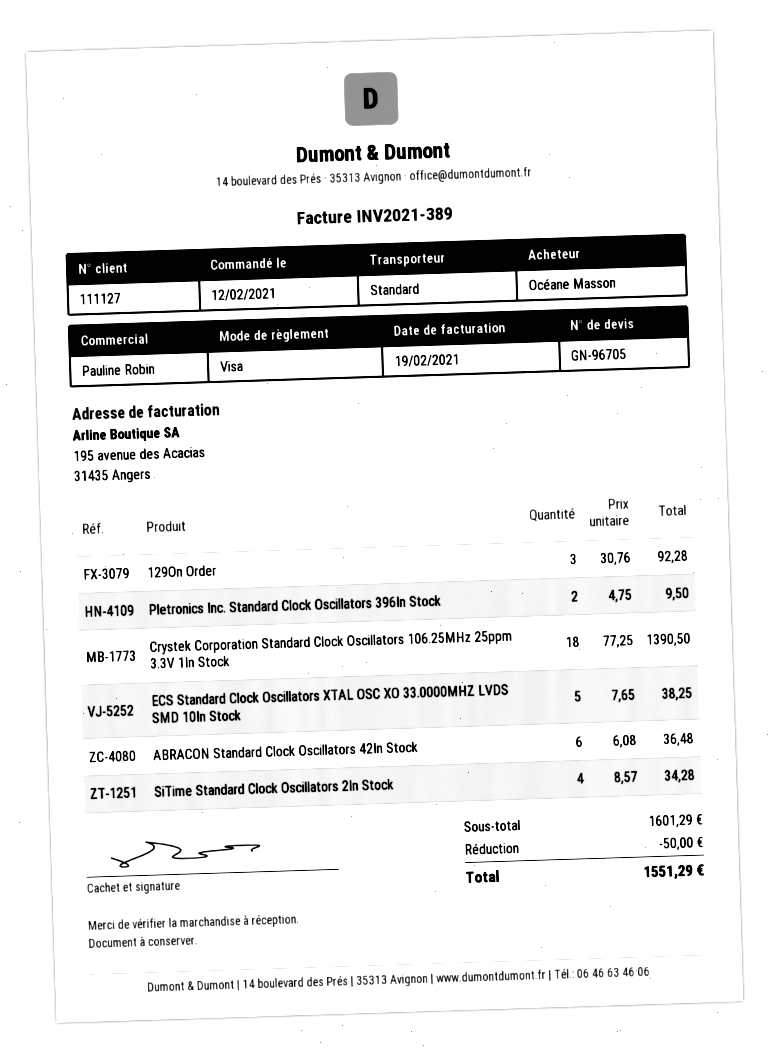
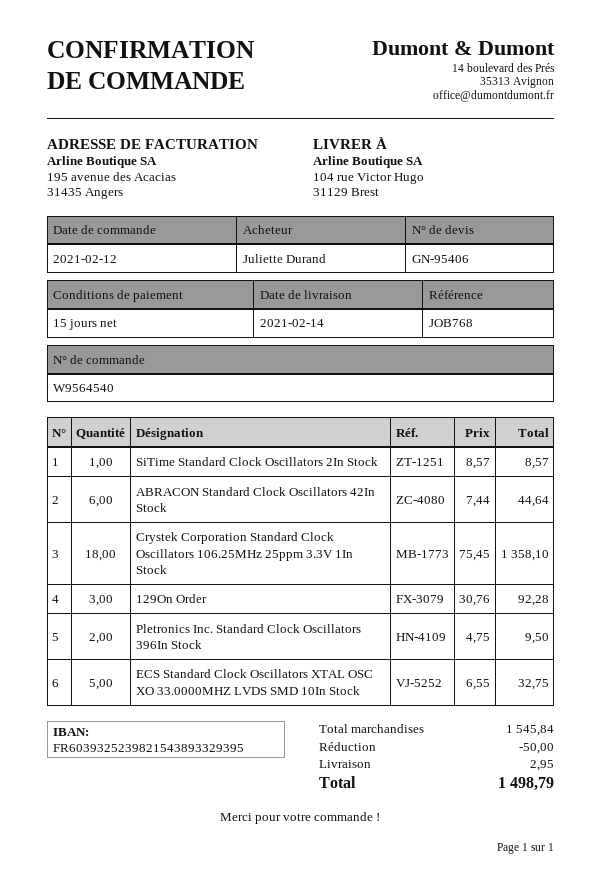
quote number: GN-96705 -> GN-95406
ordered by: Océane Masson -> Juliette Durand
Crystek Corporation Standard Clock Oscillators 106.25MHz 25ppm 3.3V 1In Stock: 18 x 77.25 = 1390.50 -> 18 x 75.45 = 1358.10
ECS Standard Clock Oscillators XTAL OSC XO 33.0000MHZ LVDS SMD 10In Stock: 5 x 7.65 = 38.25 -> 5 x 6.55 = 32.75
ABRACON Standard Clock Oscillators 42In Stock: 6 x 6.08 = 36.48 -> 6 x 7.44 = 44.64
SiTime Standard Clock Oscillators 2In Stock: 4 x 8.57 = 34.28 -> 1 x 8.57 = 8.57
subtotal: 1601.29 -> 1545.84
shipping: none -> 2.95
total: 1551.29 -> 1498.79

